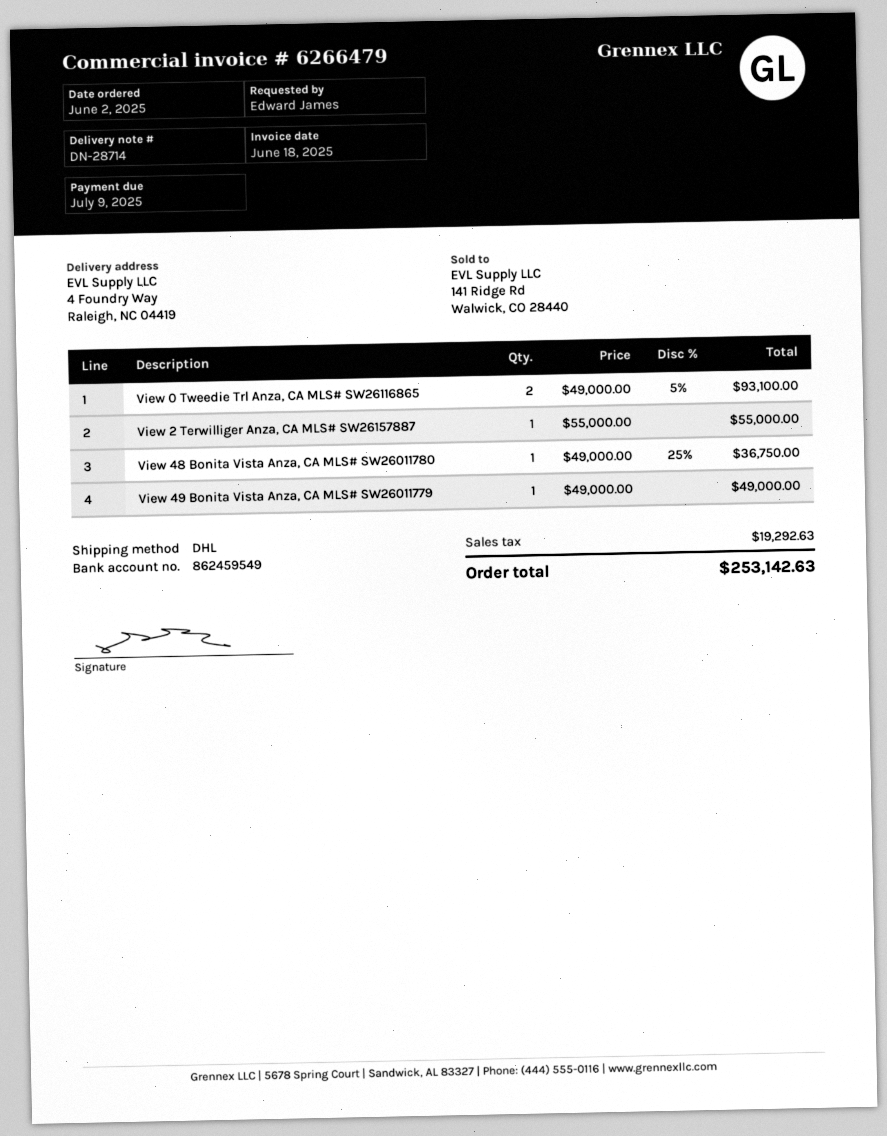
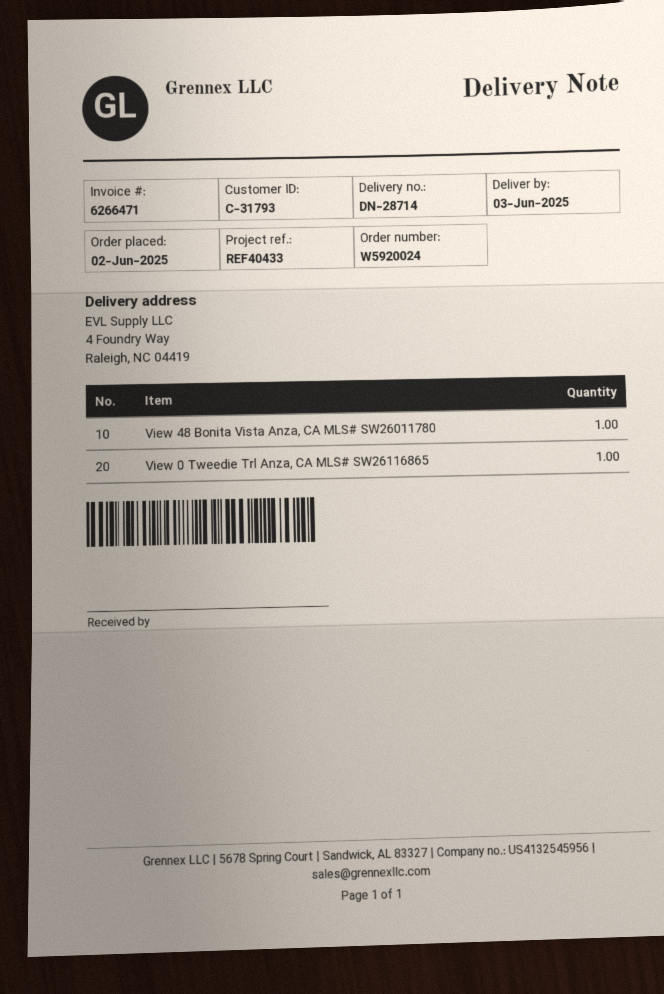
invoice number: 6266479 -> 6266471
View 0 Tweedie Trl Anza, CA MLS# SW26116865: 2 -> 1
View 2 Terwilliger Anza, CA MLS# SW26157887: 1 -> none
View 49 Bonita Vista Anza, CA MLS# SW26011779: 1 -> none

